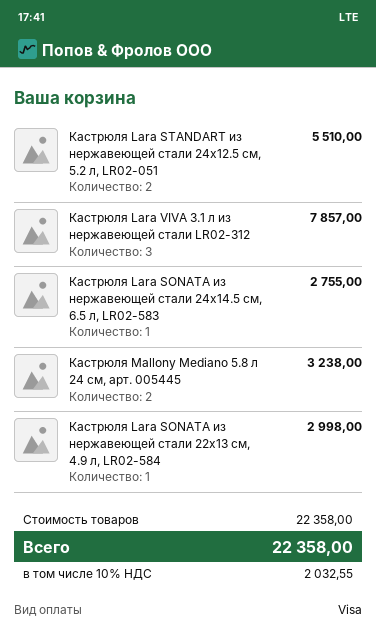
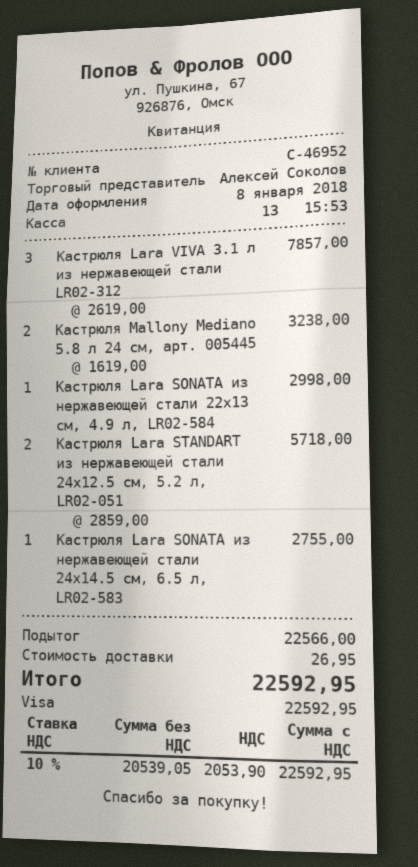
Кастрюля Lara STANDART из нержавеющей стали 24x12.5 см, 5.2 л, LR02-051: 2 for 5510.00 -> 2 for 5718.00
subtotal: 22358.00 -> 22566.00
shipping: none -> 26.95
tax: 10% = 2032.55 -> 10% = 2053.90
total: 22358.00 -> 22592.95

